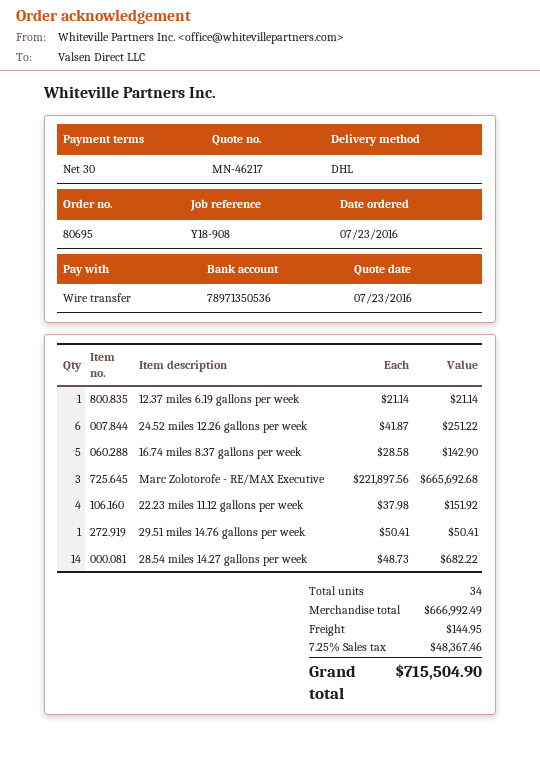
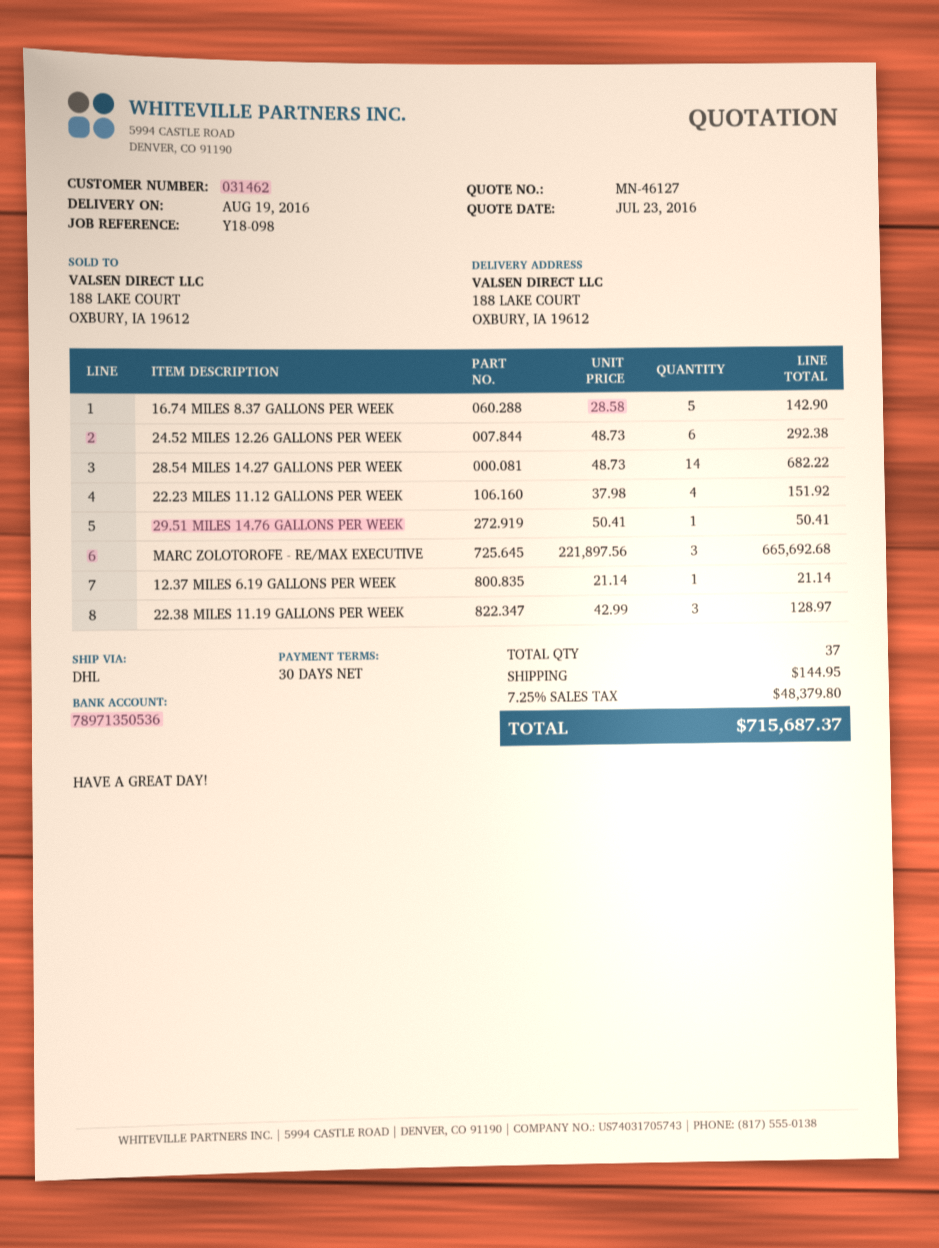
quote number: MN-46217 -> MN-46127
reference: Y18-908 -> Y18-098
24.52 miles 12.26 gallons per week: 6 x 41.87 = 251.22 -> 6 x 48.73 = 292.38
22.38 MILES 11.19 GALLONS PER WEEK: none -> 3 x 42.99 = 128.97
total quantity: 34 -> 37
tax: 7.25% = 48367.46 -> 7.25% = 48379.80
total: 715504.90 -> 715687.37

